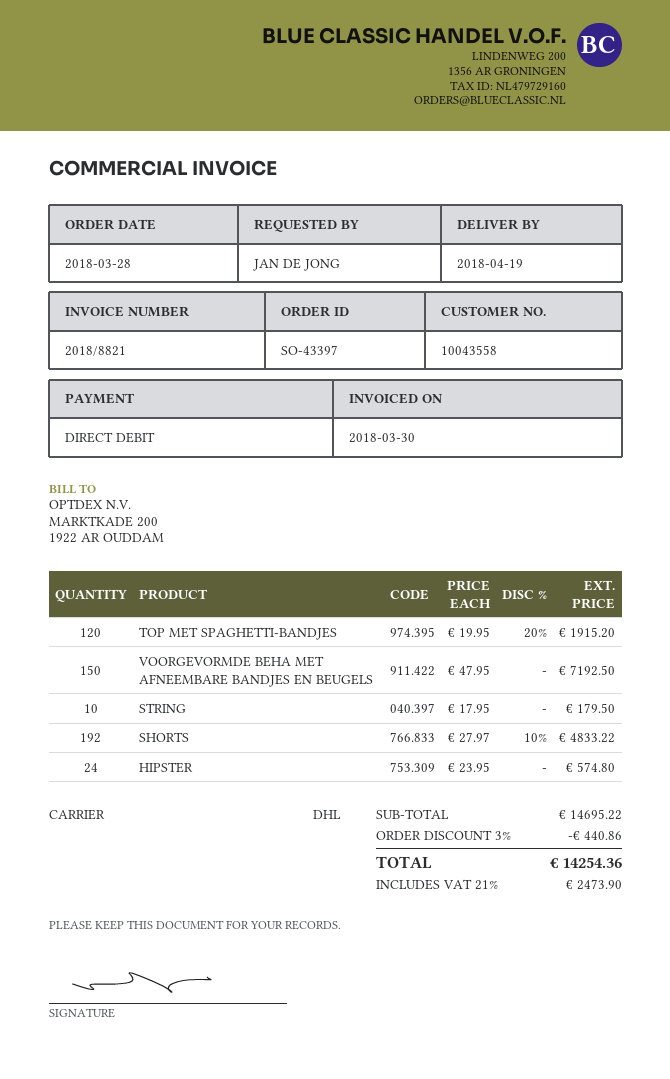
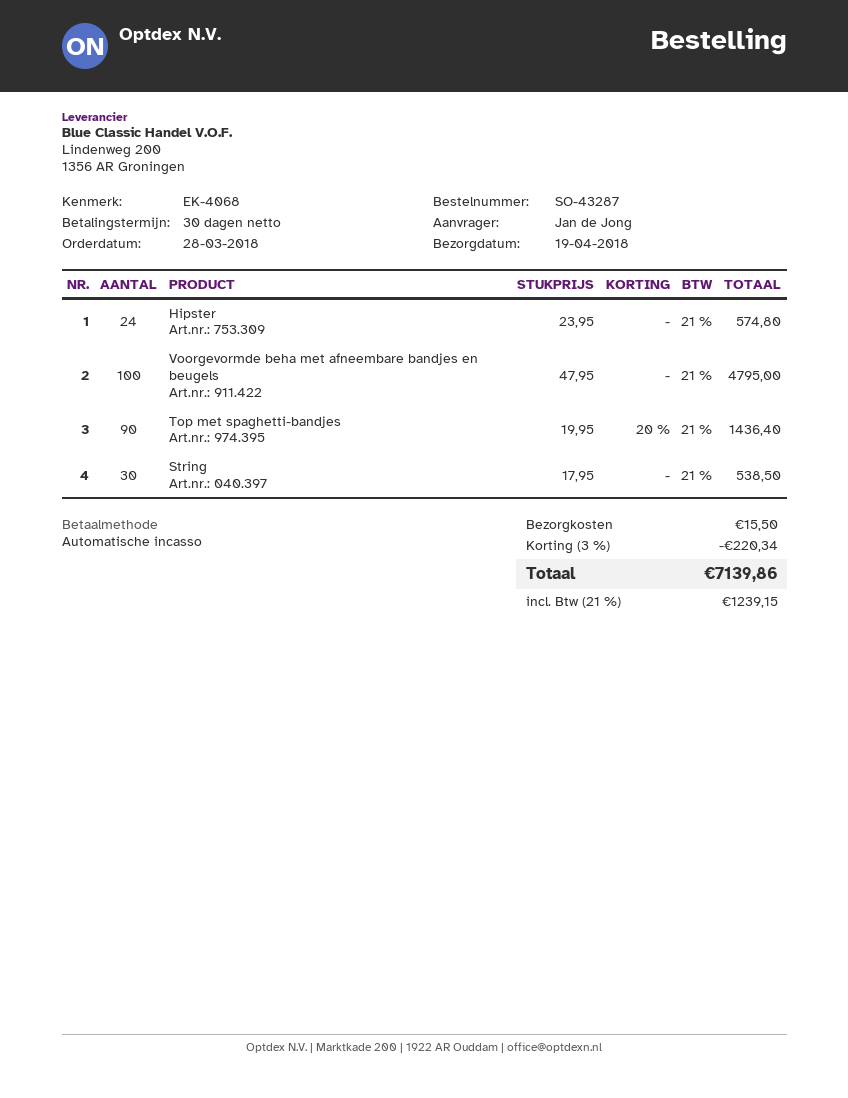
order number: SO-43397 -> SO-43287
TOP MET SPAGHETTI-BANDJES: 120 x 19.95 - 20% = 1915.20 -> 90 x 19.95 - 20% = 1436.40
VOORGEVORMDE BEHA MET AFNEEMBARE BANDJES EN BEUGELS: 150 x 47.95 = 7192.50 -> 100 x 47.95 = 4795.00
STRING: 10 x 17.95 = 179.50 -> 30 x 17.95 = 538.50
SHORTS: 192 x 27.97 - 10% = 4833.22 -> none
discount: 3% = 440.86 -> 3% = 220.34
shipping: none -> 15.50
tax: 21% = 2473.90 -> 21% = 1239.15
total: 14254.36 -> 7139.86

